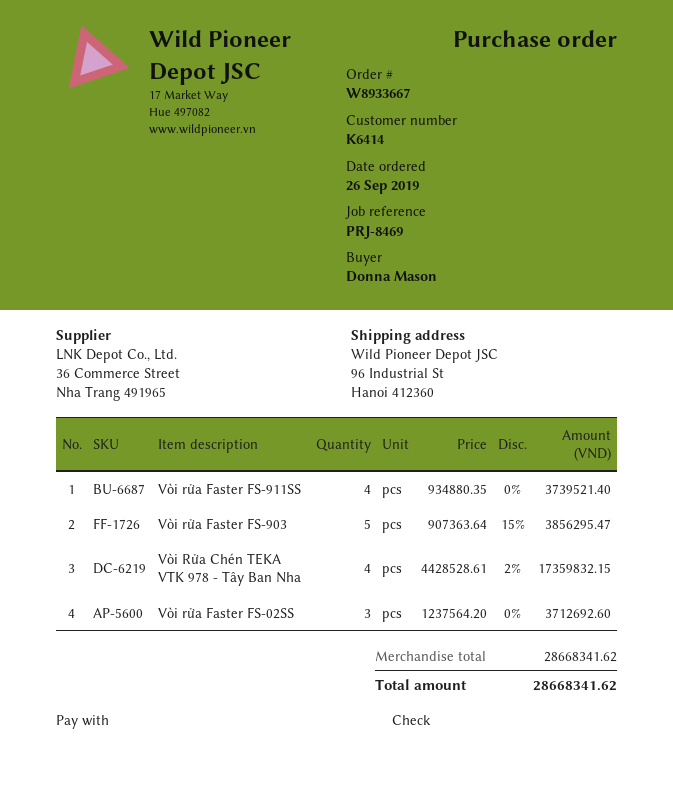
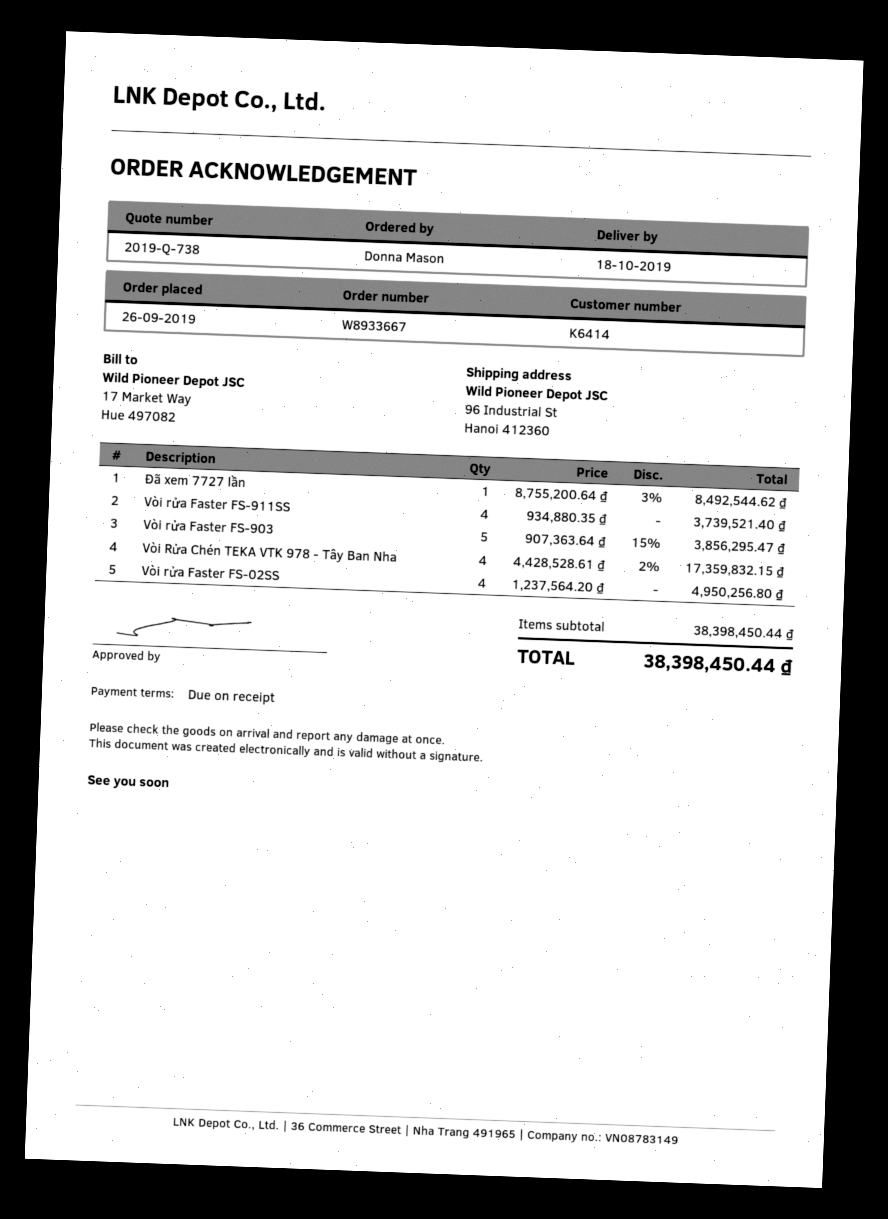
Vòi rửa Faster FS-02SS: 3 x 1237564.20 = 3712692.60 -> 4 x 1237564.20 = 4950256.80
Đã xem 7727 lần: none -> 1 x 8755200.64 - 3% = 8492544.62
subtotal: 28668341.62 -> 38398450.44
total: 28668341.62 -> 38398450.44

